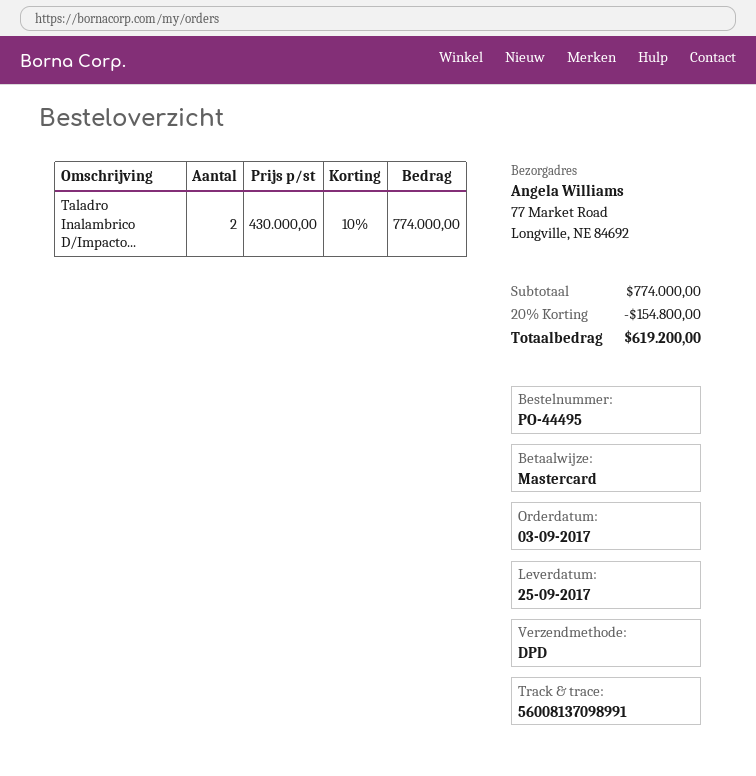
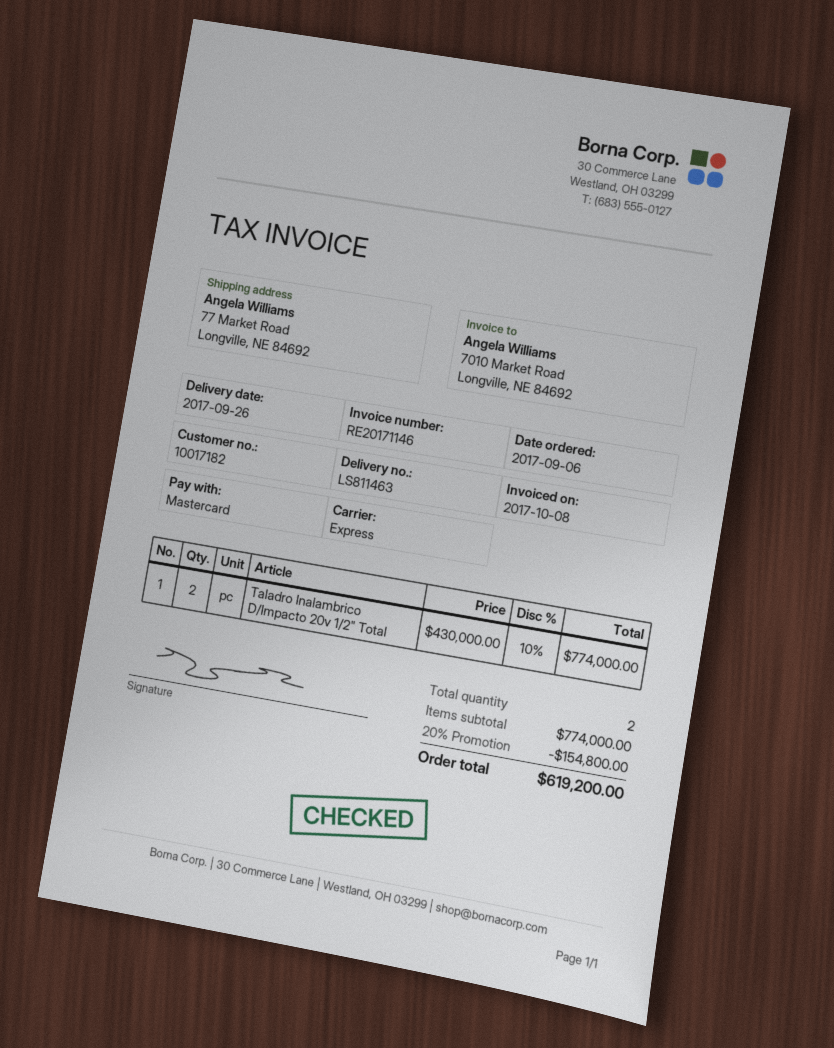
order date: 2017-09-03 -> 2017-09-06
delivery date: 2017-09-25 -> 2017-09-26
shipping method: DPD -> express

